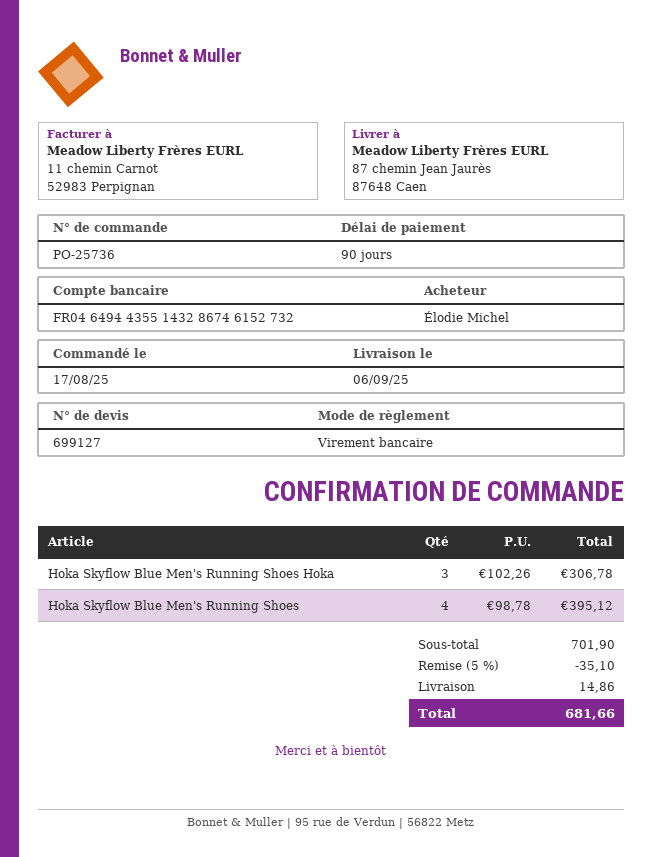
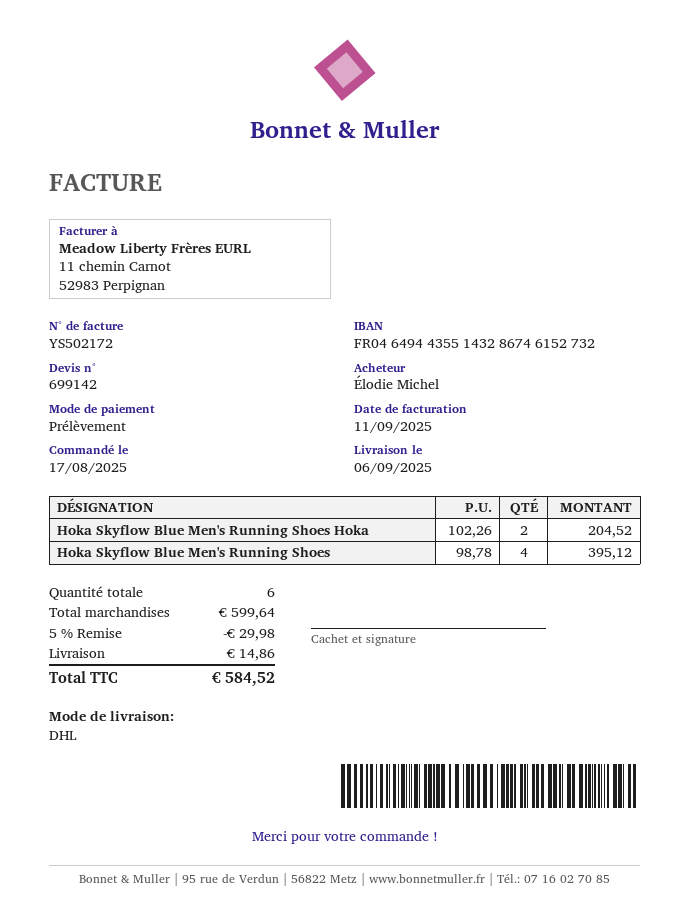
quote number: 699127 -> 699142
payment method: bank transfer -> direct debit
Hoka Skyflow Blue Men's Running Shoes Hoka: 3 x 102.26 = 306.78 -> 2 x 102.26 = 204.52
subtotal: 701.90 -> 599.64
discount: 5% = 35.10 -> 5% = 29.98
total: 681.66 -> 584.52

